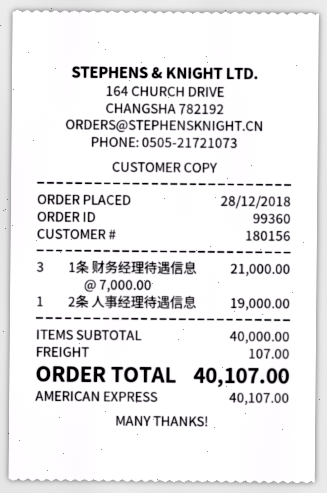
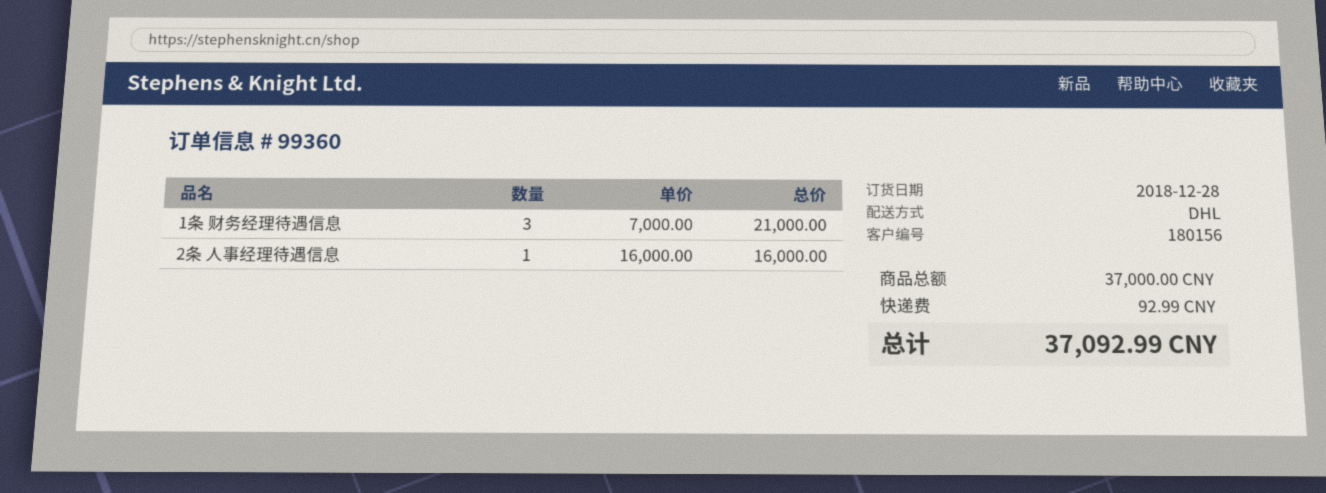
2条 人事经理待遇信息: 1 x 19000.00 = 19000.00 -> 1 x 16000.00 = 16000.00
subtotal: 40000.00 -> 37000.00
shipping: 107.00 -> 92.99
total: 40107.00 -> 37092.99

